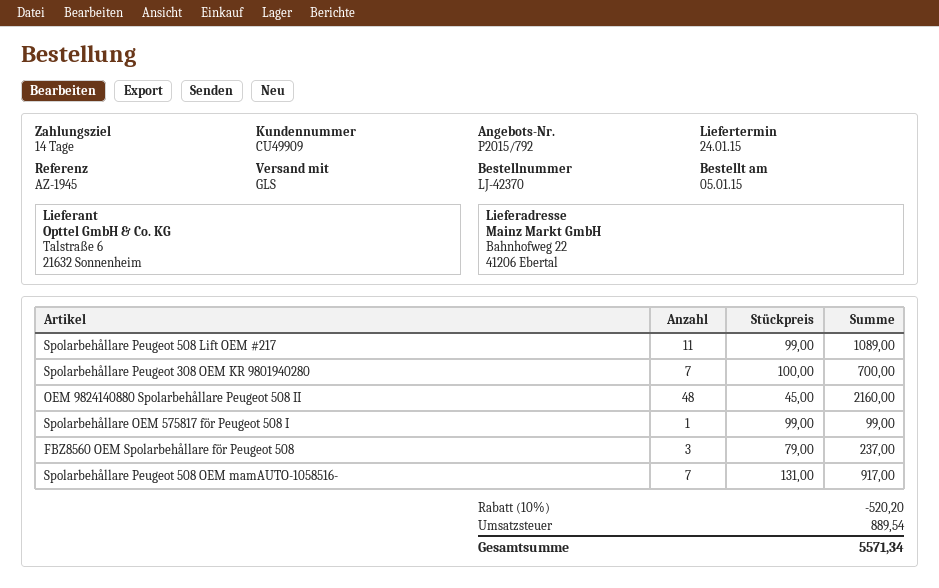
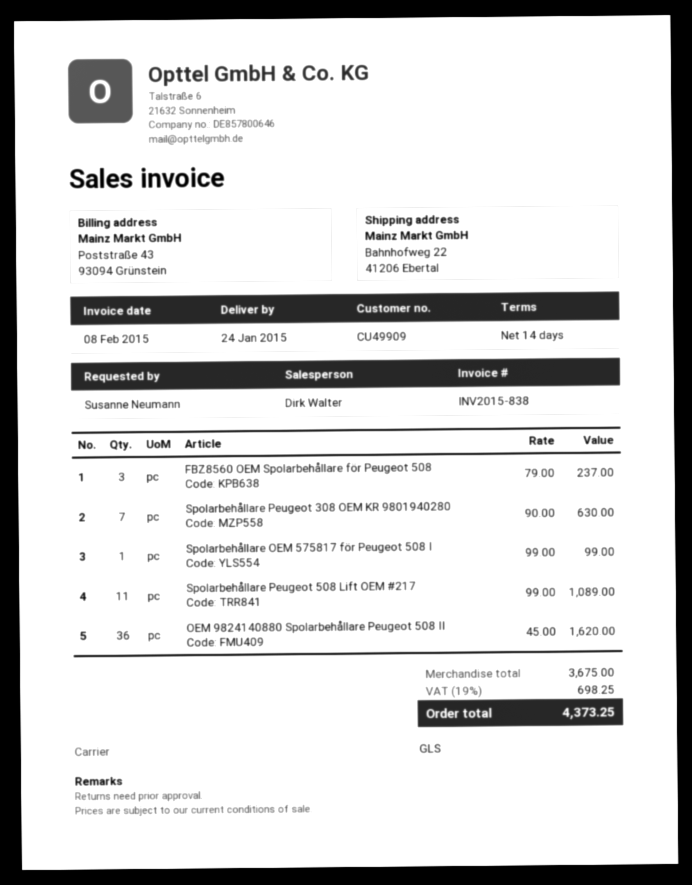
Spolarbehållare Peugeot 308 OEM KR 9801940280: 7 x 100.00 = 700.00 -> 7 x 90.00 = 630.00
OEM 9824140880 Spolarbehållare Peugeot 508 II: 48 x 45.00 = 2160.00 -> 36 x 45.00 = 1620.00
Spolarbehållare Peugeot 508 OEM mamAUTO-1058516-: 7 x 131.00 = 917.00 -> none
discount: 10% = 520.20 -> none
tax: 889.54 -> 698.25
total: 5571.34 -> 4373.25

